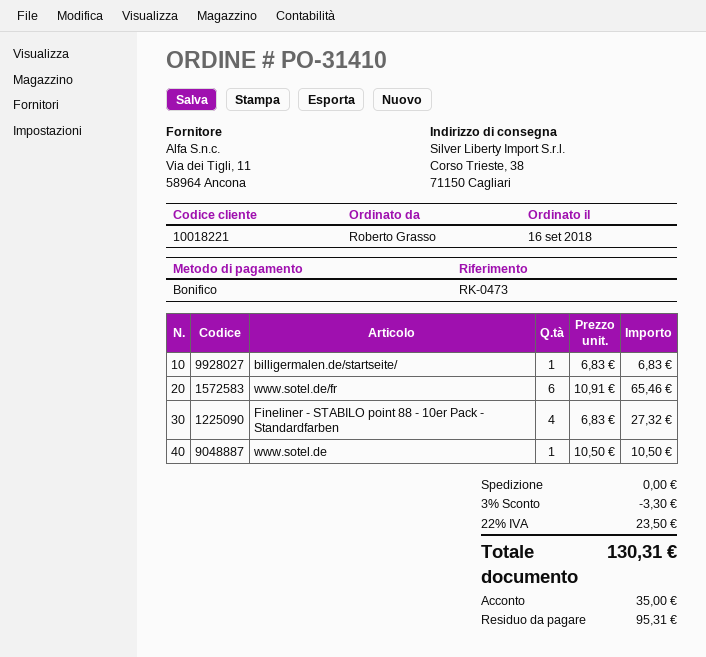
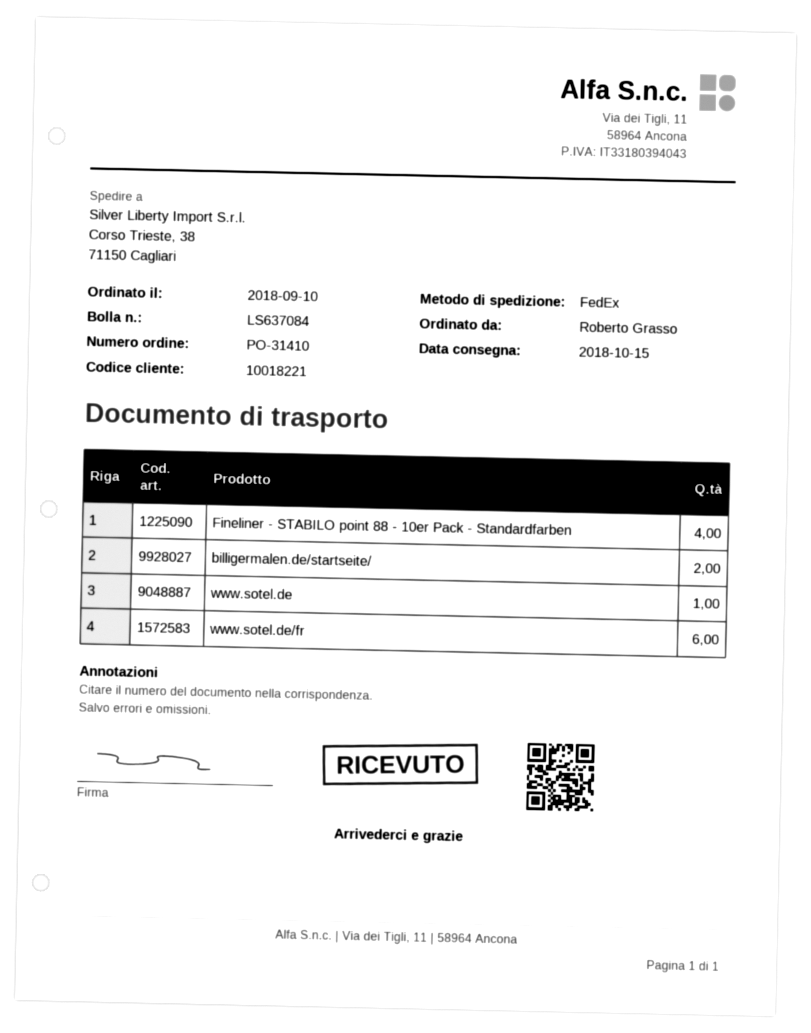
order date: 2018-09-16 -> 2018-09-10
billigermalen.de/startseite/: 1 -> 2

